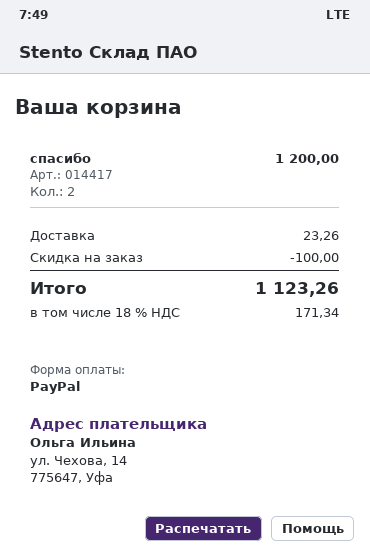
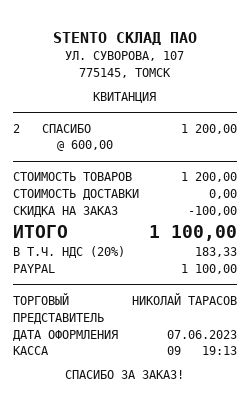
shipping: 23.26 -> 0.00
tax: 18% = 171.34 -> 20% = 183.33
total: 1123.26 -> 1100.00

